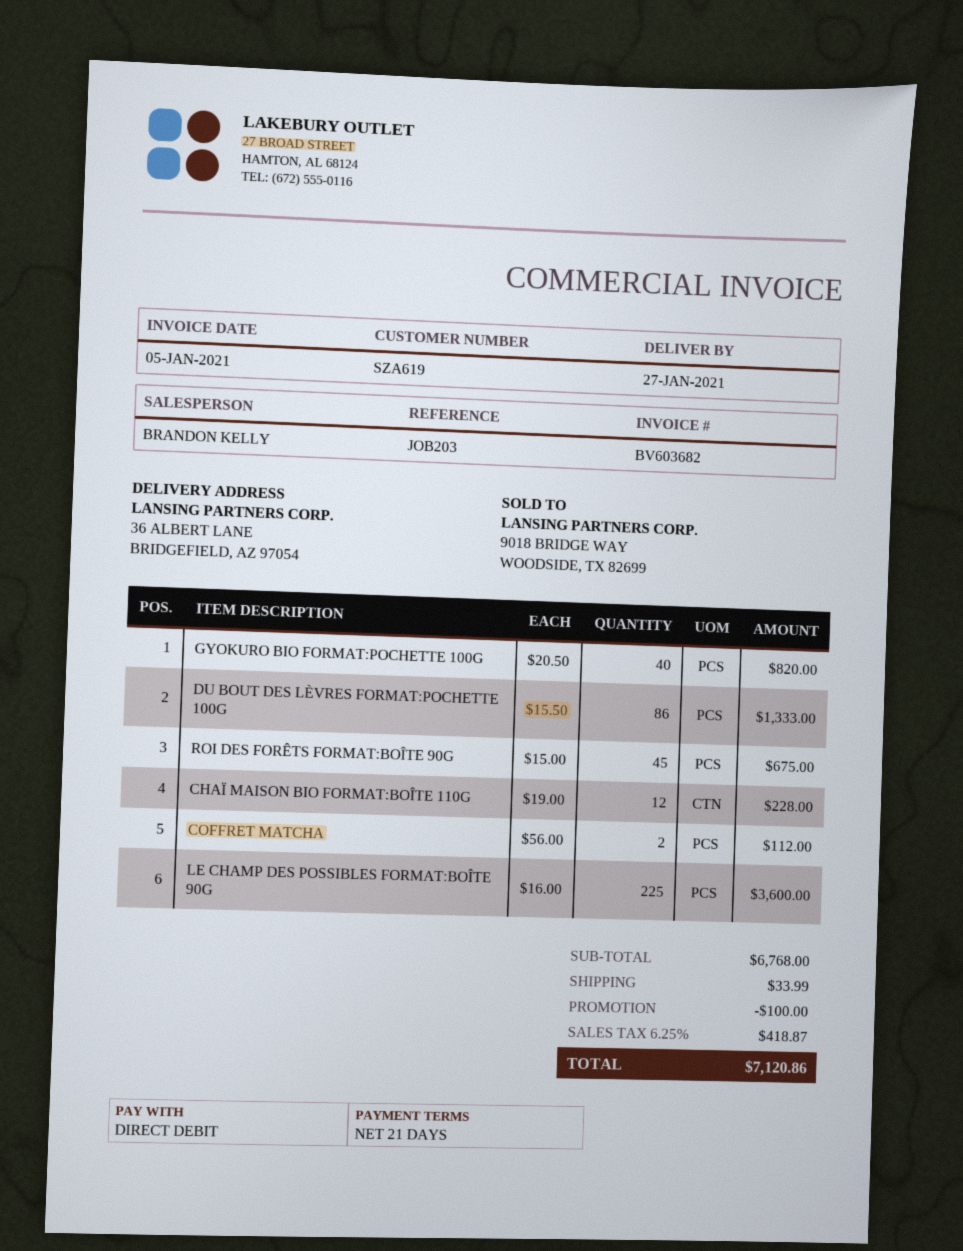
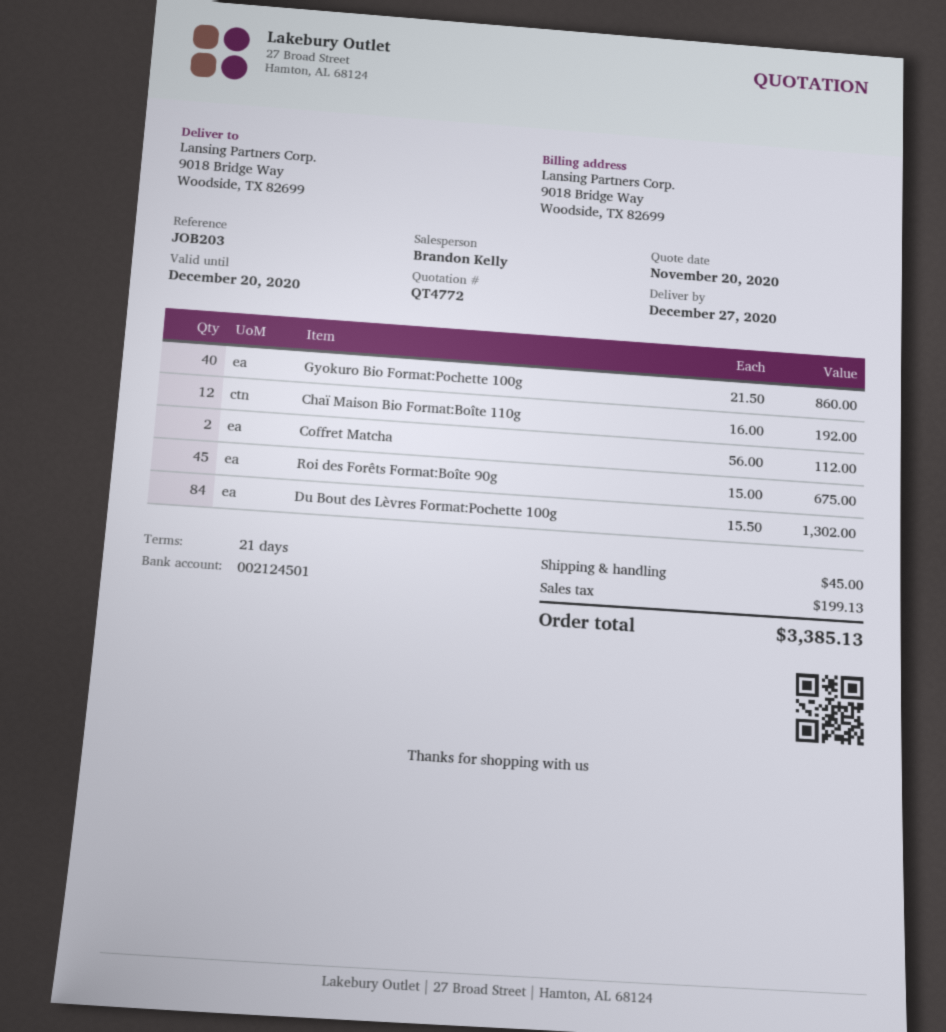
delivery date: 2021-01-27 -> 2020-12-27
ship to: 36 ALBERT LANE, BRIDGEFIELD, AZ 97054 -> 9018 Bridge Way, Woodside, TX 82699
GYOKURO BIO FORMAT:POCHETTE 100G: 40 x 20.50 = 820.00 -> 40 x 21.50 = 860.00
DU BOUT DES LÈVRES FORMAT:POCHETTE 100G: 86 x 15.50 = 1333.00 -> 84 x 15.50 = 1302.00
CHAÏ MAISON BIO FORMAT:BOÎTE 110G: 12 x 19.00 = 228.00 -> 12 x 16.00 = 192.00
LE CHAMP DES POSSIBLES FORMAT:BOÎTE 90G: 225 x 16.00 = 3600.00 -> none
discount: 100.00 -> none
shipping: 33.99 -> 45.00
tax: 418.87 -> 199.13
total: 7120.86 -> 3385.13

